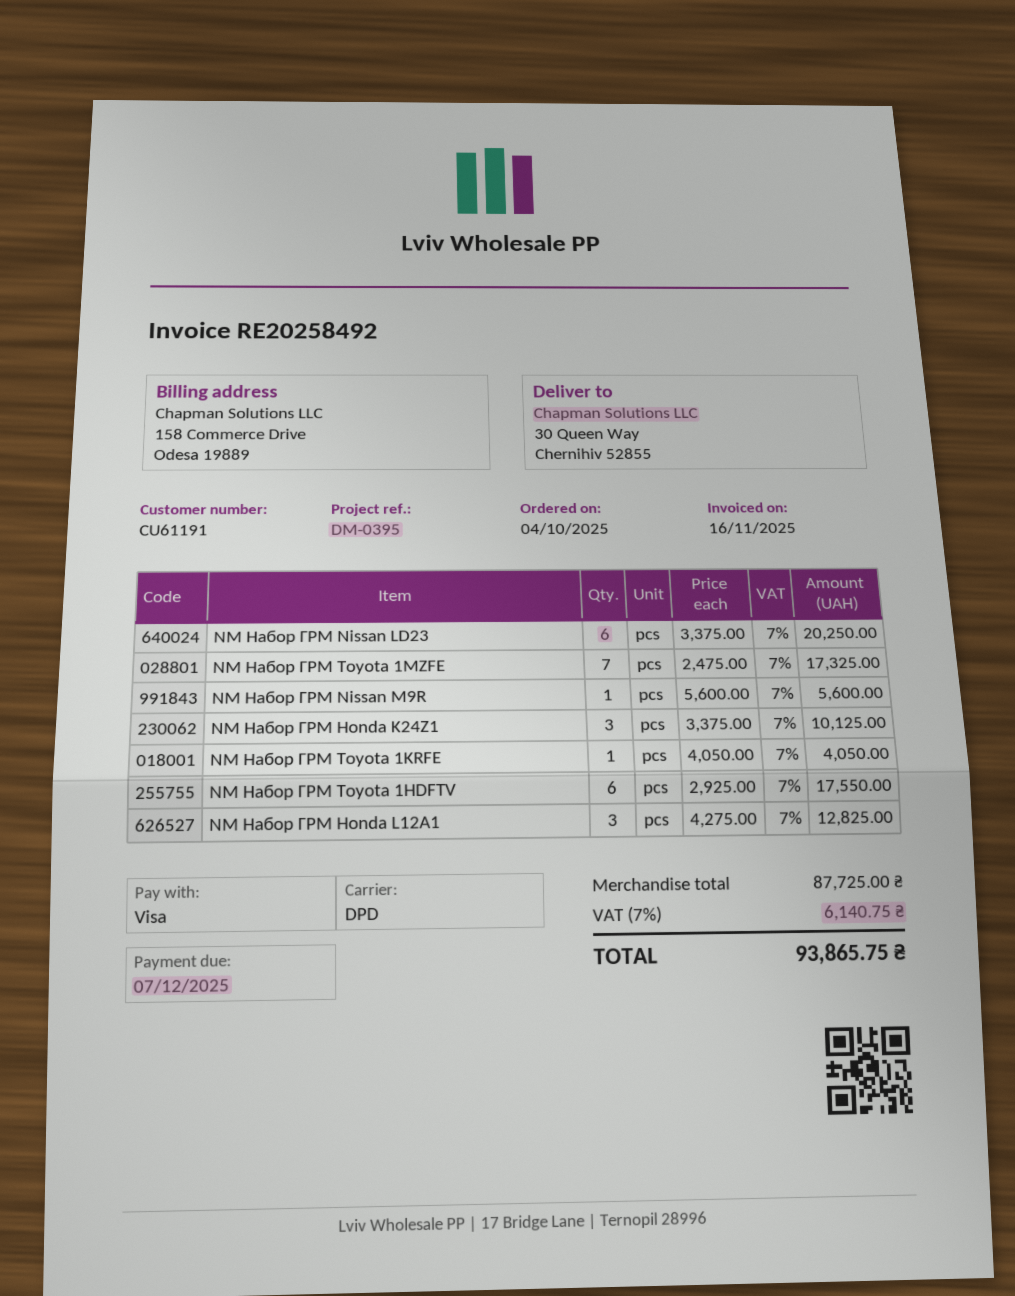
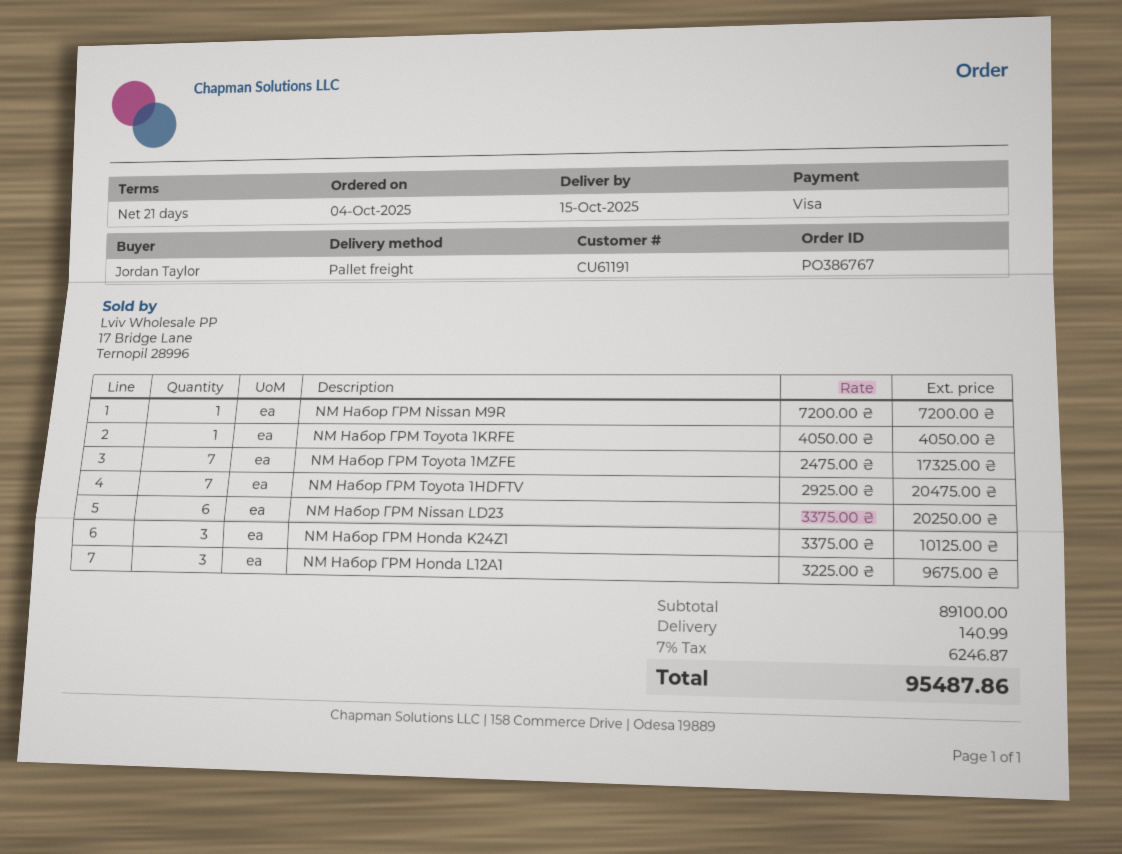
shipping method: DPD -> pallet freight
NM Набор ГРМ Nissan M9R: 1 x 5600.00 = 5600.00 -> 1 x 7200.00 = 7200.00
NM Набор ГРМ Toyota 1HDFTV: 6 x 2925.00 = 17550.00 -> 7 x 2925.00 = 20475.00
NM Набор ГРМ Honda L12A1: 3 x 4275.00 = 12825.00 -> 3 x 3225.00 = 9675.00
subtotal: 87725.00 -> 89100.00
shipping: none -> 140.99
tax: 7% = 6140.75 -> 7% = 6246.87
total: 93865.75 -> 95487.86

